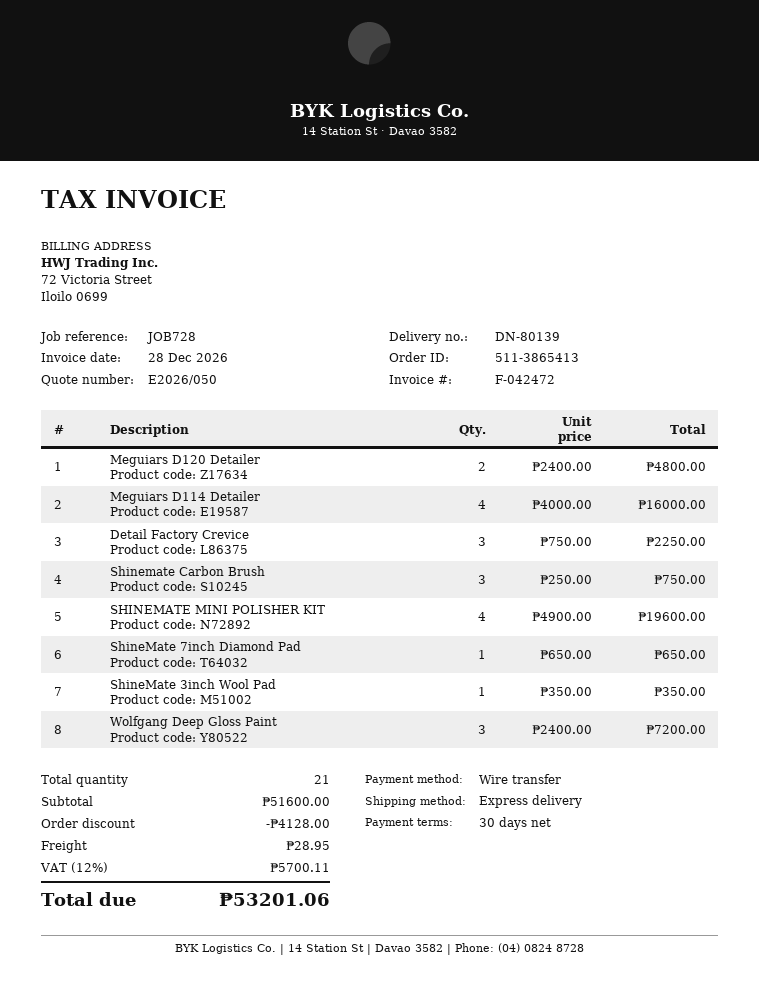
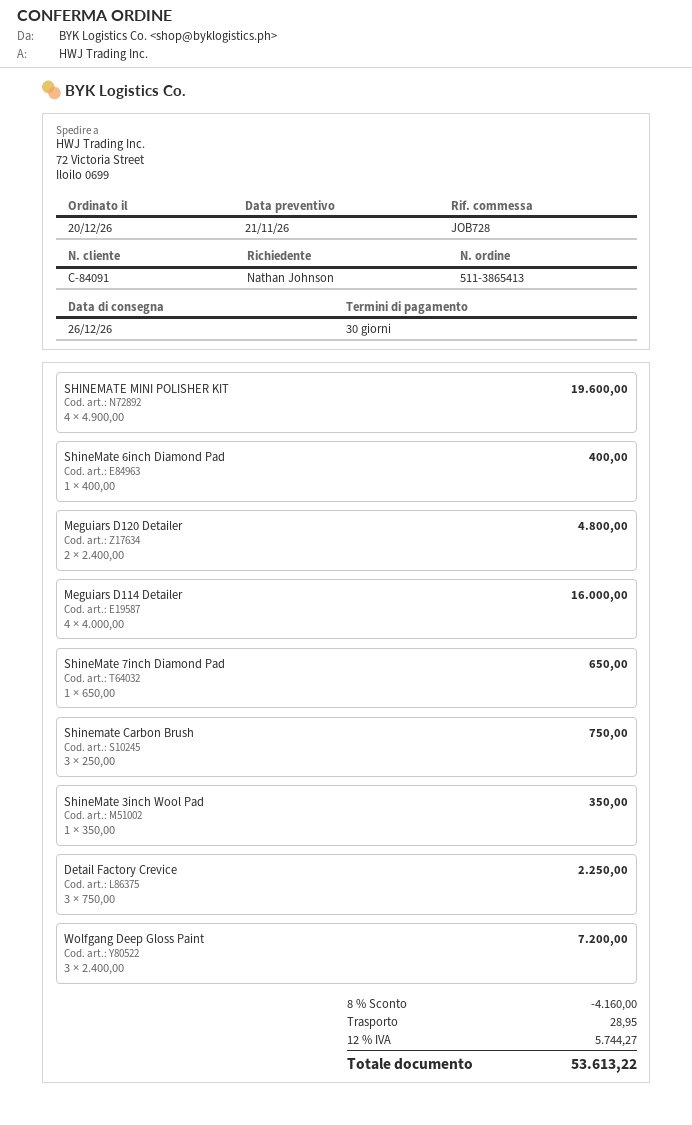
ShineMate 6inch Diamond Pad: none -> 1 x 400.00 = 400.00
discount: 4128.00 -> 4160.00
tax: 12% = 5700.11 -> 12% = 5744.27
total: 53201.06 -> 53613.22

